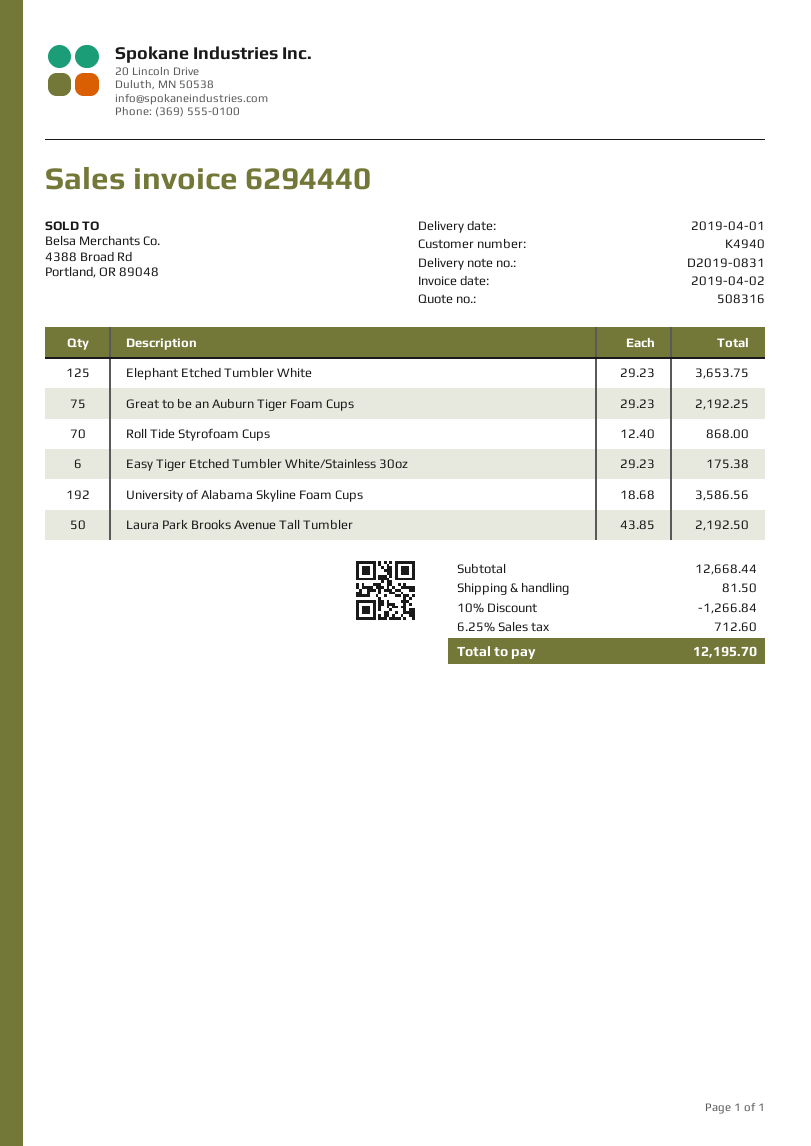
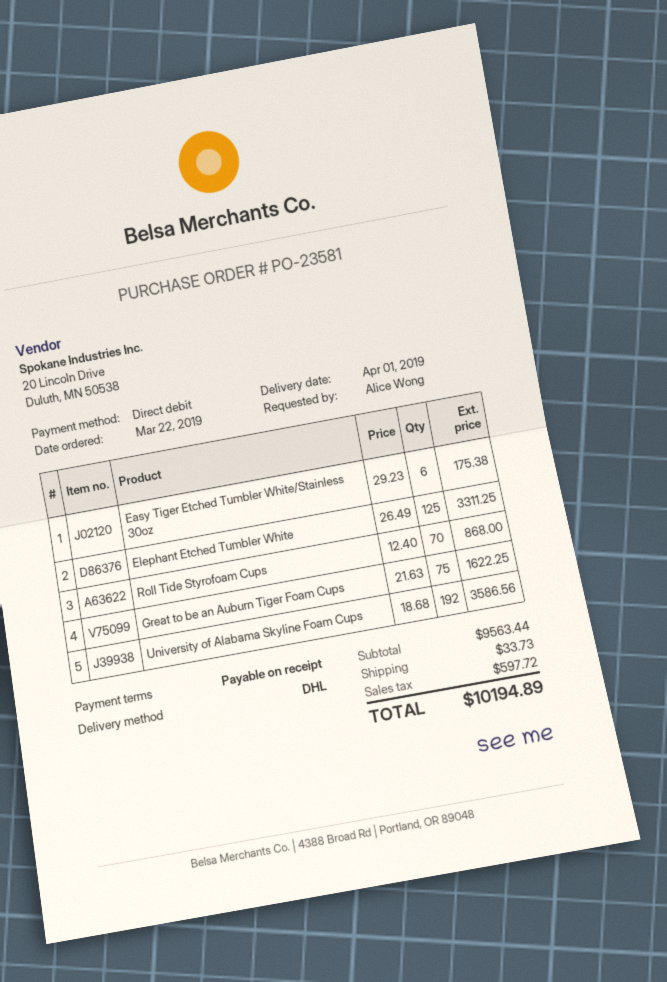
Elephant Etched Tumbler White: 125 x 29.23 = 3653.75 -> 125 x 26.49 = 3311.25
Great to be an Auburn Tiger Foam Cups: 75 x 29.23 = 2192.25 -> 75 x 21.63 = 1622.25
Laura Park Brooks Avenue Tall Tumbler: 50 x 43.85 = 2192.50 -> none
subtotal: 12668.44 -> 9563.44
discount: 10% = 1266.84 -> none
shipping: 81.50 -> 33.73
tax: 712.60 -> 597.72
total: 12195.70 -> 10194.89

